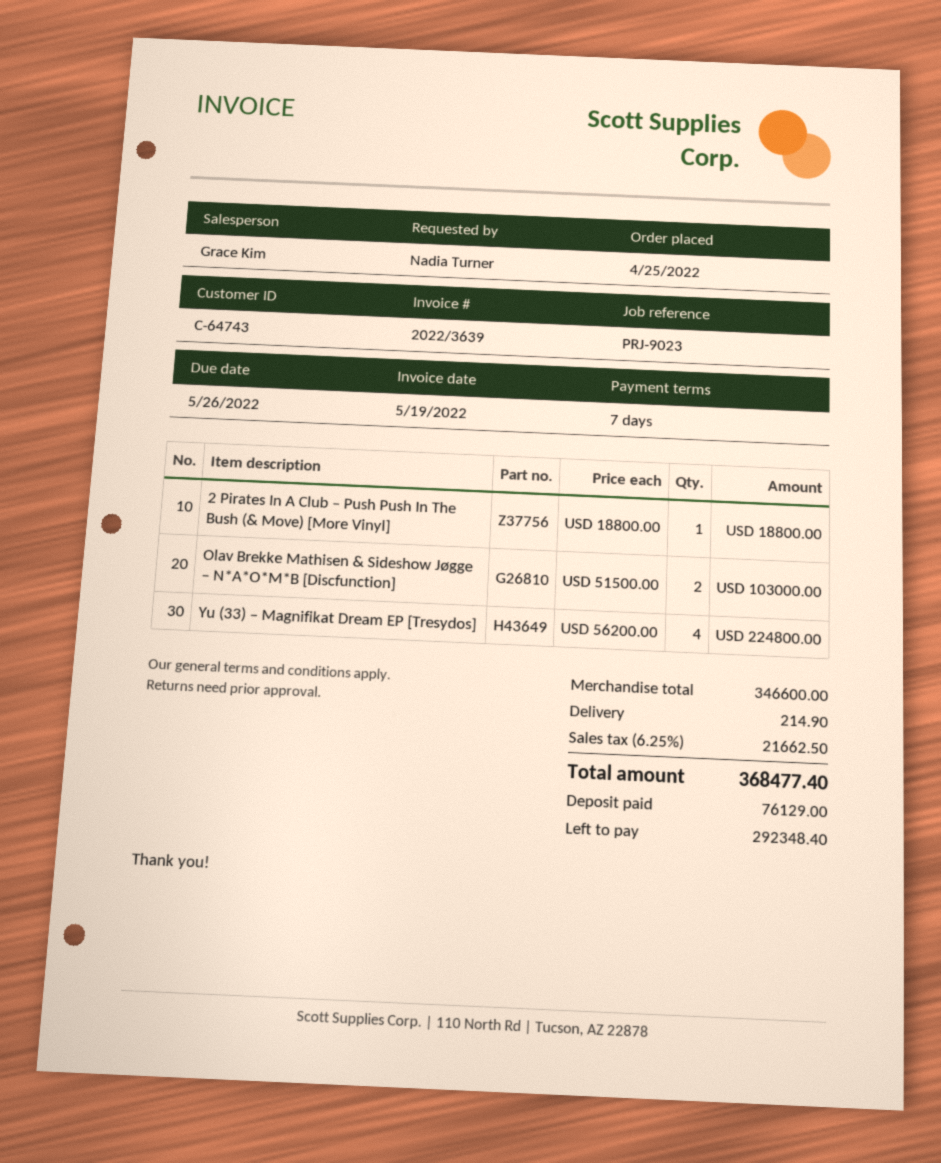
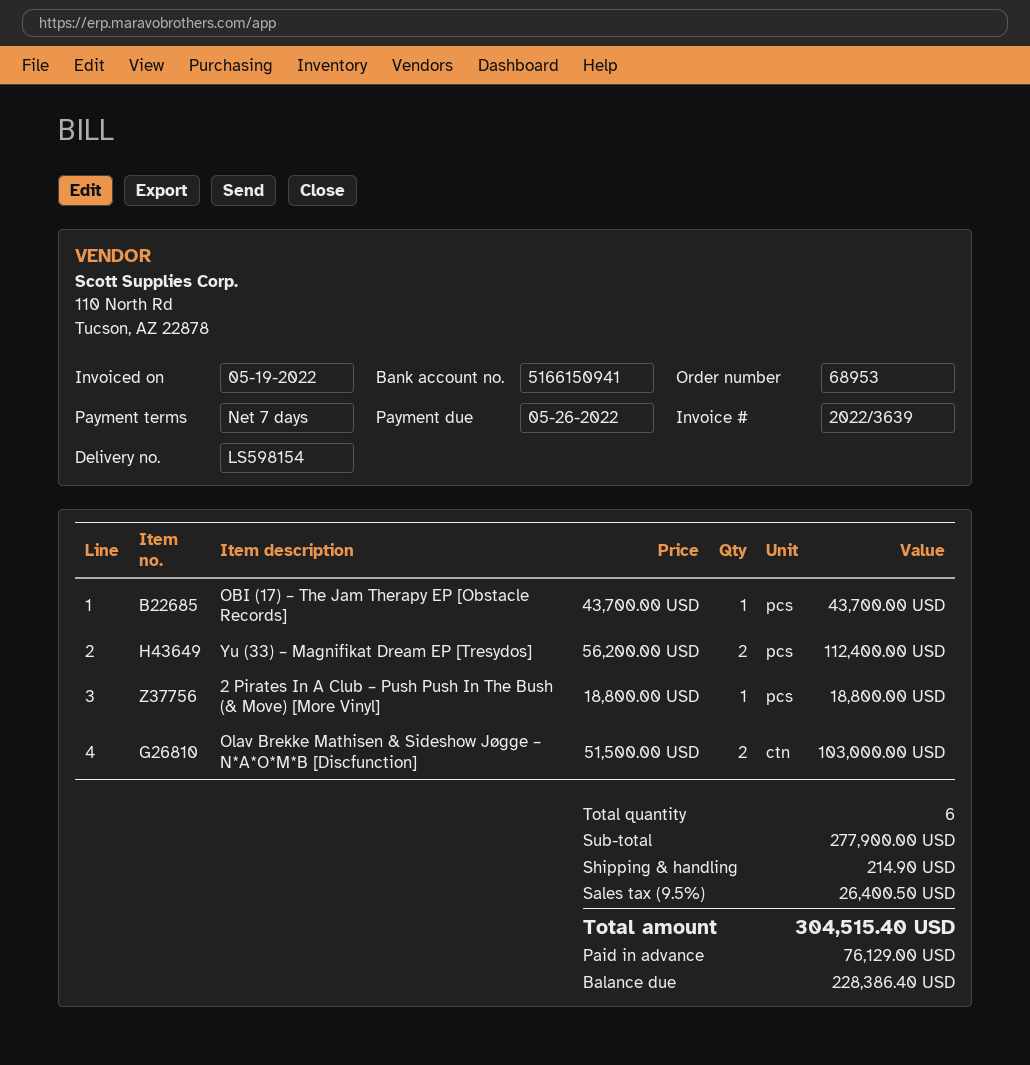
Yu (33) – Magnifikat Dream EP [Tresydos]: 4 x 56200.00 = 224800.00 -> 2 x 56200.00 = 112400.00
OBI (17) – The Jam Therapy EP [Obstacle Records]: none -> 1 x 43700.00 = 43700.00
subtotal: 346600.00 -> 277900.00
tax: 6.25% = 21662.50 -> 9.5% = 26400.50
total: 368477.40 -> 304515.40
balance: 292348.40 -> 228386.40

